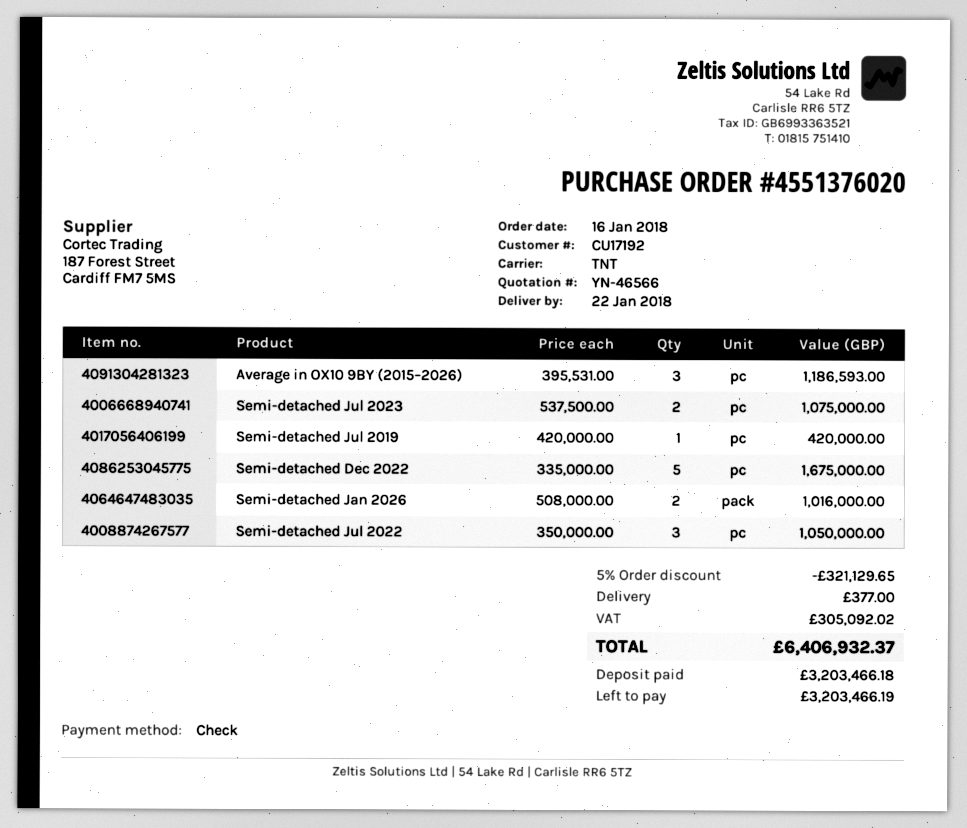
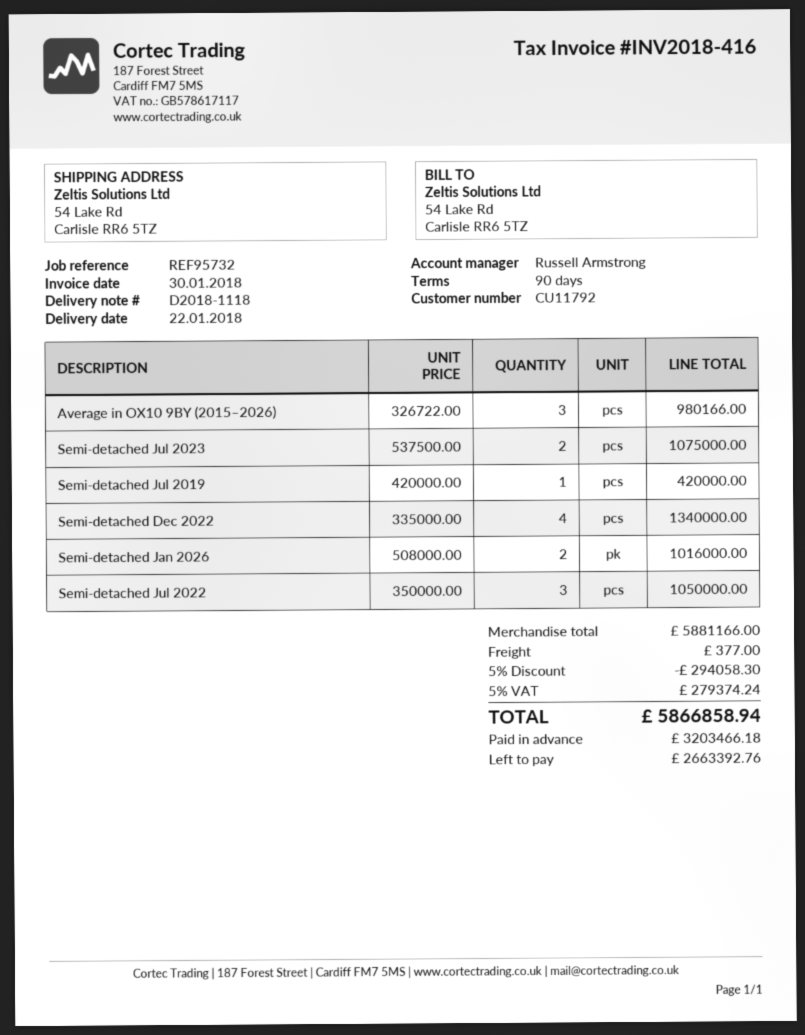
customer number: CU17192 -> CU11792
Average in OX10 9BY (2015–2026): 3 x 395531.00 = 1186593.00 -> 3 x 326722.00 = 980166.00
Semi-detached Dec 2022: 5 x 335000.00 = 1675000.00 -> 4 x 335000.00 = 1340000.00
discount: 5% = 321129.65 -> 5% = 294058.30
tax: 305092.02 -> 279374.24
total: 6406932.37 -> 5866858.94
balance: 3203466.19 -> 2663392.76

